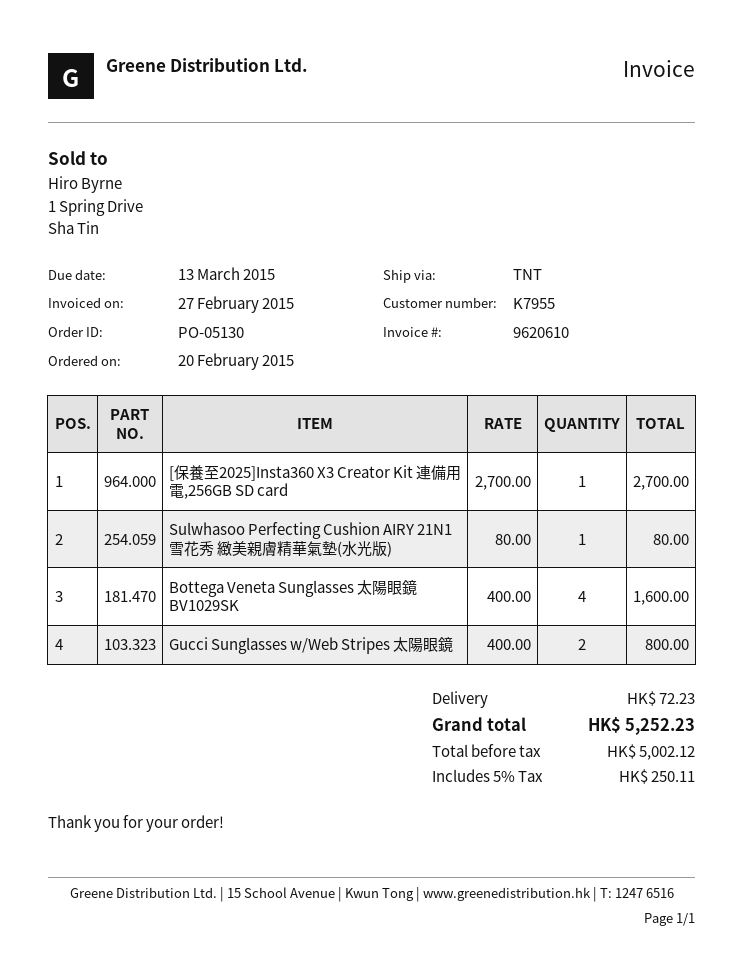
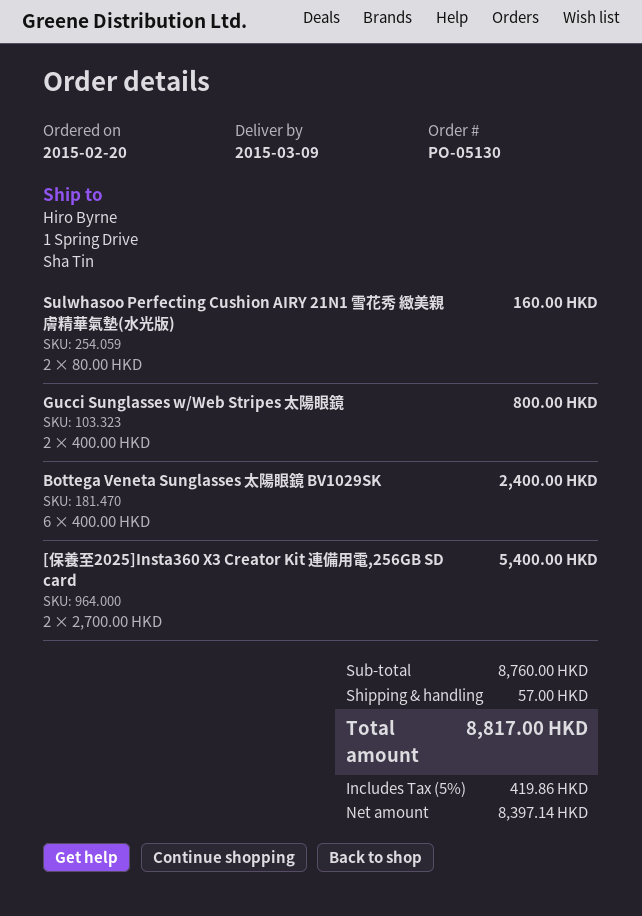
[保養至2025]Insta360 X3 Creator Kit 連備用電,256GB SD card: 1 x 2700.00 = 2700.00 -> 2 x 2700.00 = 5400.00
Sulwhasoo Perfecting Cushion AIRY 21N1 雪花秀 緻美親膚精華氣墊(水光版): 1 x 80.00 = 80.00 -> 2 x 80.00 = 160.00
Bottega Veneta Sunglasses 太陽眼鏡 BV1029SK: 4 x 400.00 = 1600.00 -> 6 x 400.00 = 2400.00
shipping: 72.23 -> 57.00
net: 5002.12 -> 8397.14
tax: 5% = 250.11 -> 5% = 419.86
total: 5252.23 -> 8817.00

